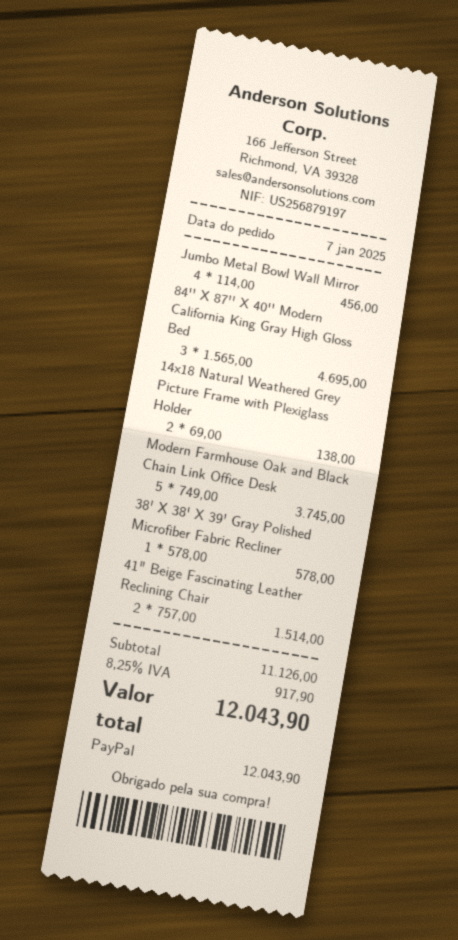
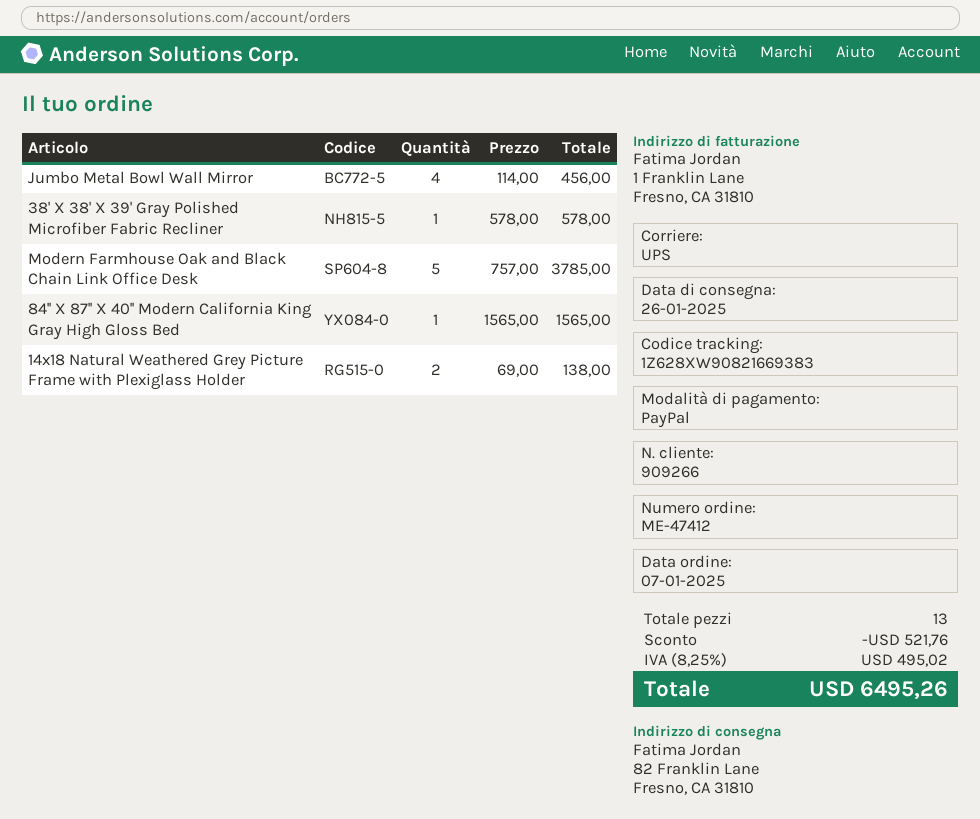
84'' X 87'' X 40'' Modern California King Gray High Gloss Bed: 3 x 1565.00 = 4695.00 -> 1 x 1565.00 = 1565.00
Modern Farmhouse Oak and Black Chain Link Office Desk: 5 x 749.00 = 3745.00 -> 5 x 757.00 = 3785.00
41" Beige Fascinating Leather Reclining Chair: 2 x 757.00 = 1514.00 -> none
discount: none -> 521.76
tax: 8.25% = 917.90 -> 8.25% = 495.02
total: 12043.90 -> 6495.26

